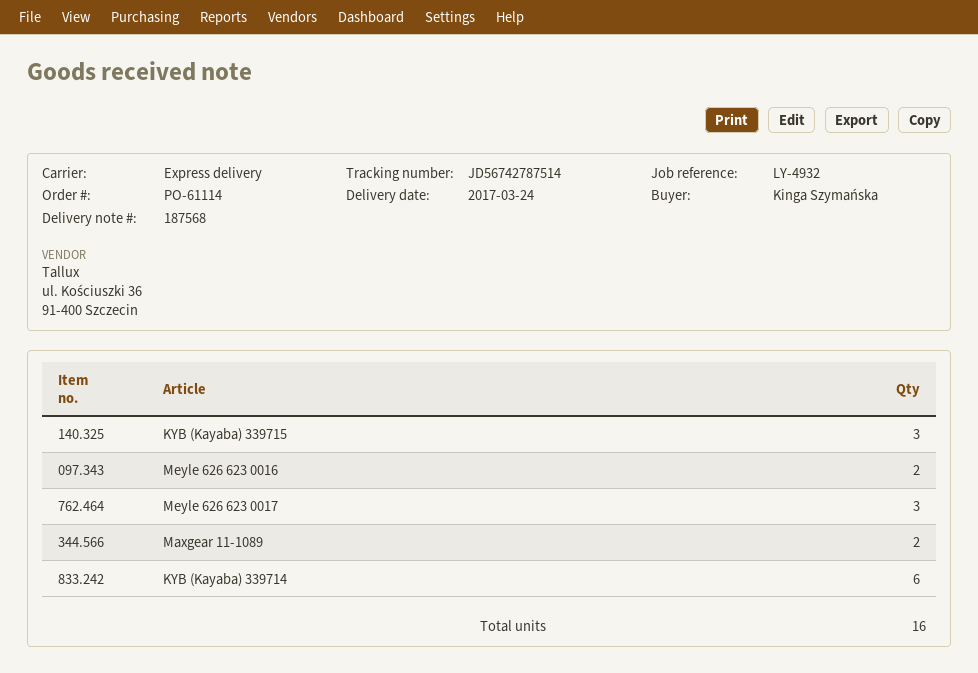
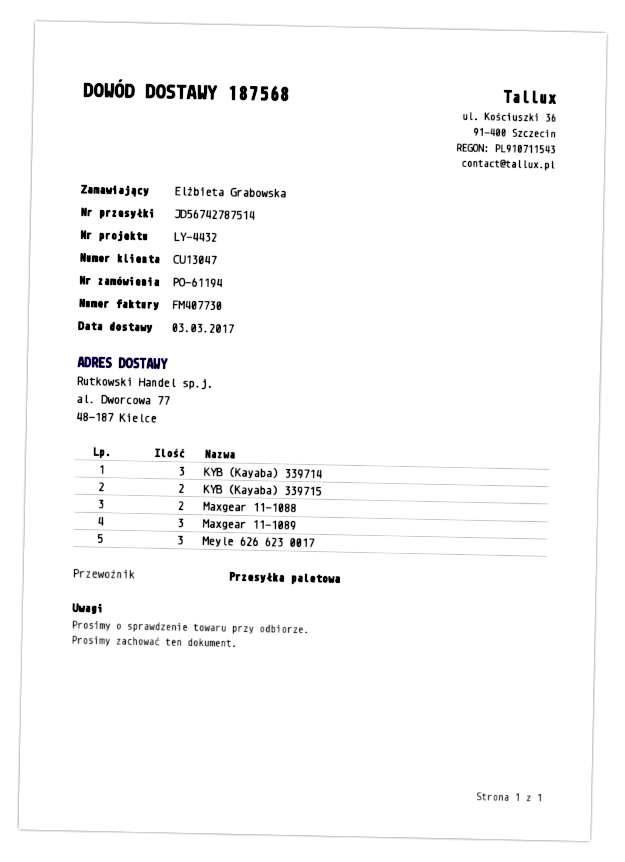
order number: PO-61114 -> PO-61194
delivery date: 2017-03-24 -> 2017-03-03
reference: LY-4932 -> LY-4432
ordered by: Kinga Szymańska -> Elżbieta Grabowska
shipping method: express -> pallet freight
KYB (Kayaba) 339715: 3 -> 2
Meyle 626 623 0016: 2 -> none
Maxgear 11-1089: 2 -> 3
KYB (Kayaba) 339714: 6 -> 3
Maxgear 11-1088: none -> 2

